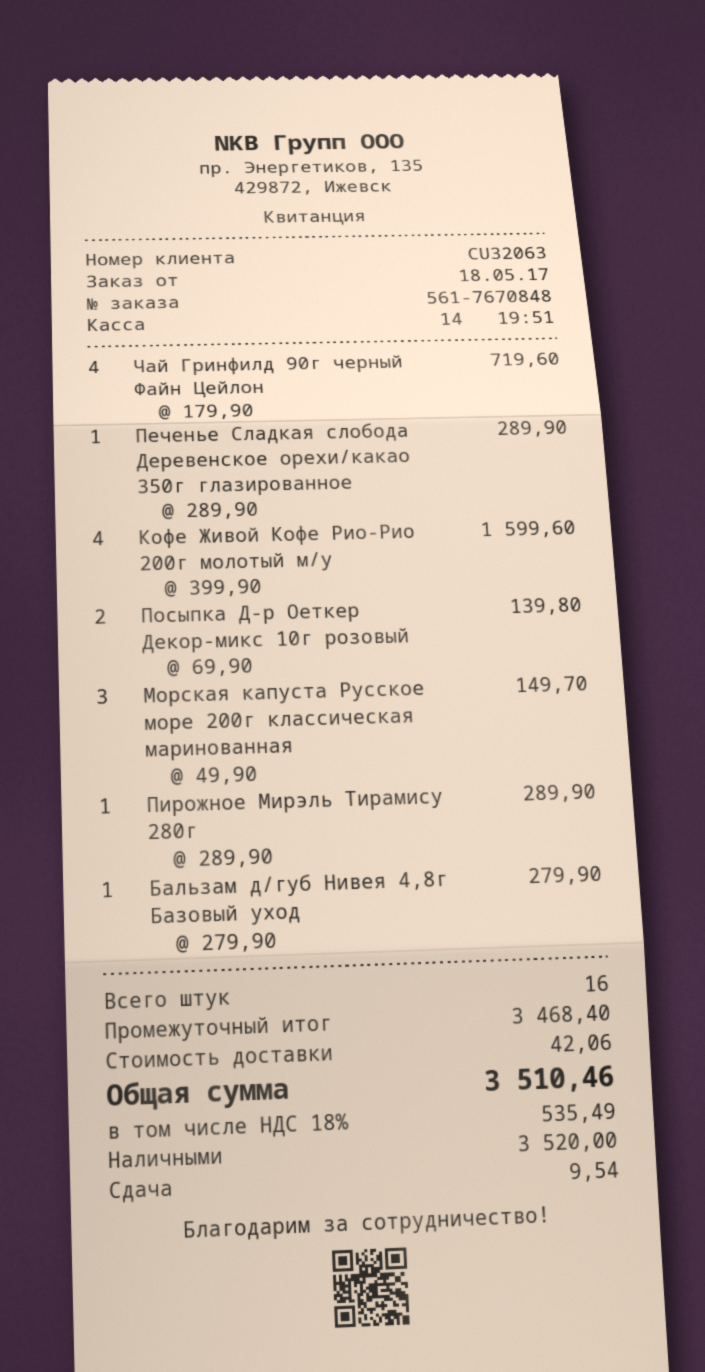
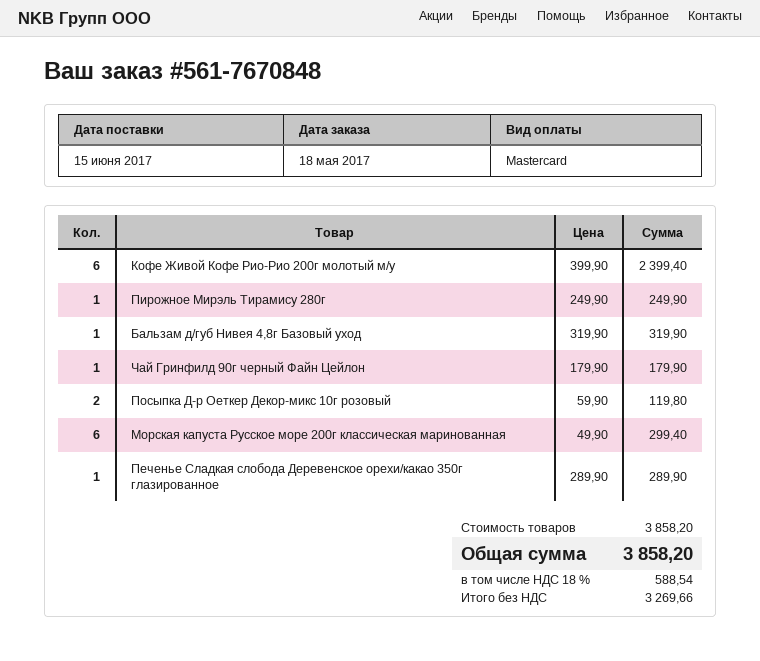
payment method: cash -> Mastercard
Чай Гринфилд 90г черный Файн Цейлон: 4 x 179.90 = 719.60 -> 1 x 179.90 = 179.90
Кофе Живой Кофе Рио-Рио 200г молотый м/у: 4 x 399.90 = 1599.60 -> 6 x 399.90 = 2399.40
Посыпка Д-р Оеткер Декор-микс 10г розовый: 2 x 69.90 = 139.80 -> 2 x 59.90 = 119.80
Морская капуста Русское море 200г классическая маринованная: 3 x 49.90 = 149.70 -> 6 x 49.90 = 299.40
Пирожное Мирэль Тирамису 280г: 1 x 289.90 = 289.90 -> 1 x 249.90 = 249.90
Бальзам д/губ Нивея 4,8г Базовый уход: 1 x 279.90 = 279.90 -> 1 x 319.90 = 319.90
subtotal: 3468.40 -> 3858.20
shipping: 42.06 -> none
tax: 18% = 535.49 -> 18% = 588.54
total: 3510.46 -> 3858.20

